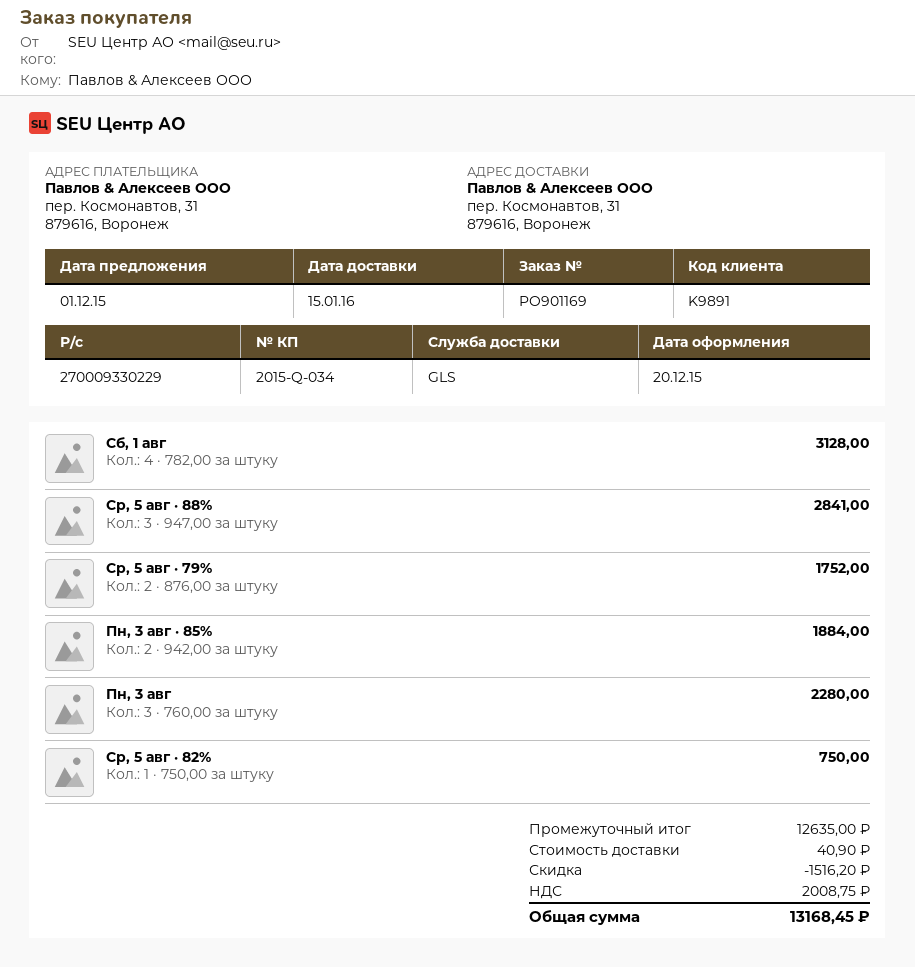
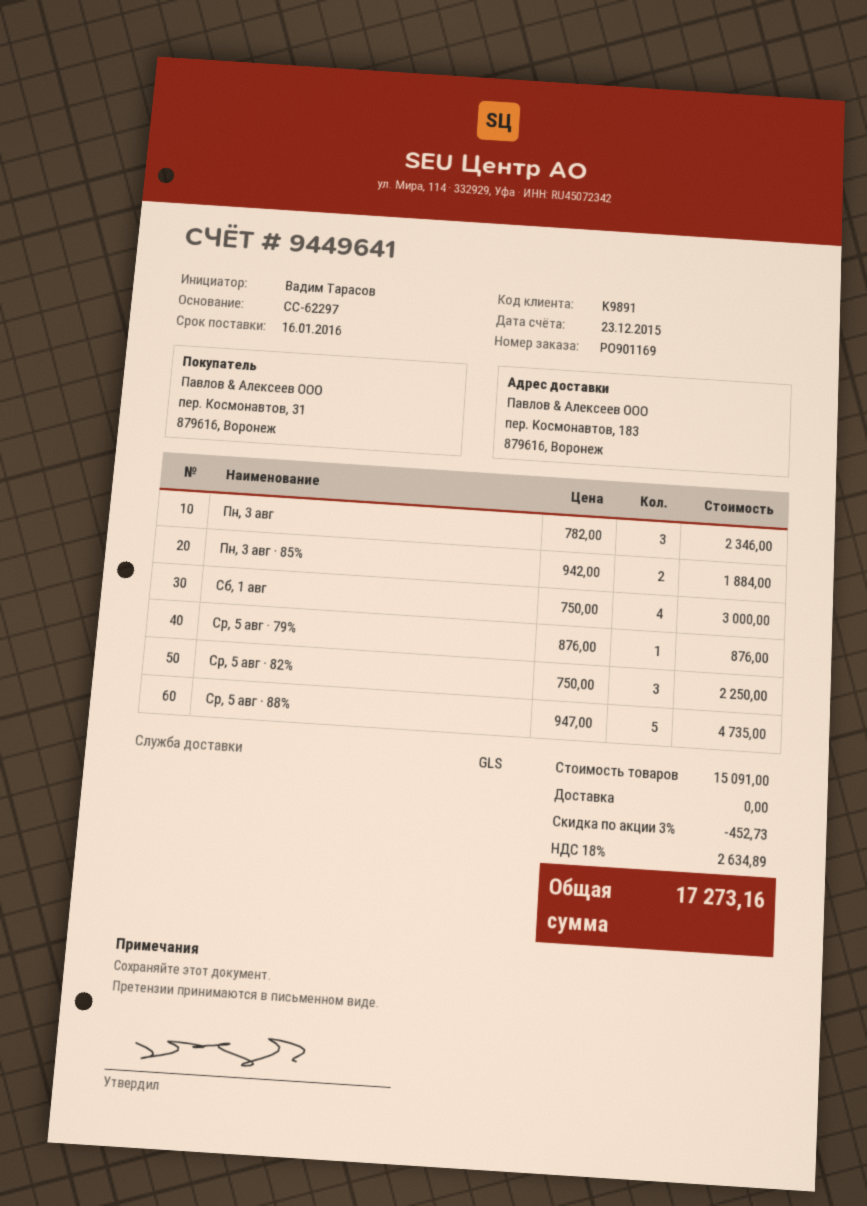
delivery date: 2016-01-15 -> 2016-01-16
ship to: пер. Космонавтов, 31, 879616, Воронеж -> пер. Космонавтов, 183, 879616, Воронеж
Сб, 1 авг: 4 x 782.00 = 3128.00 -> 4 x 750.00 = 3000.00
Ср, 5 авг · 88%: 3 x 947.00 = 2841.00 -> 5 x 947.00 = 4735.00
Ср, 5 авг · 79%: 2 x 876.00 = 1752.00 -> 1 x 876.00 = 876.00
Пн, 3 авг: 3 x 760.00 = 2280.00 -> 3 x 782.00 = 2346.00
Ср, 5 авг · 82%: 1 x 750.00 = 750.00 -> 3 x 750.00 = 2250.00
subtotal: 12635.00 -> 15091.00
discount: 1516.20 -> 452.73
shipping: 40.90 -> 0.00
tax: 2008.75 -> 2634.89
total: 13168.45 -> 17273.16

